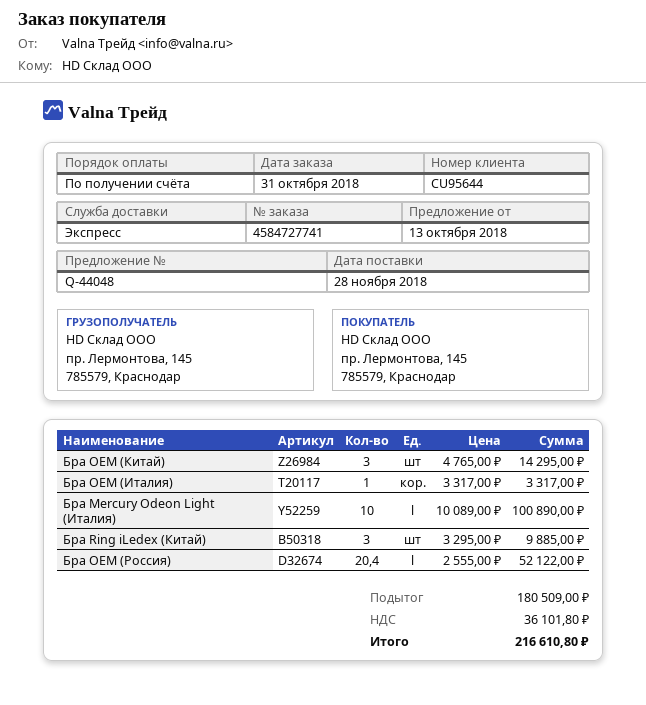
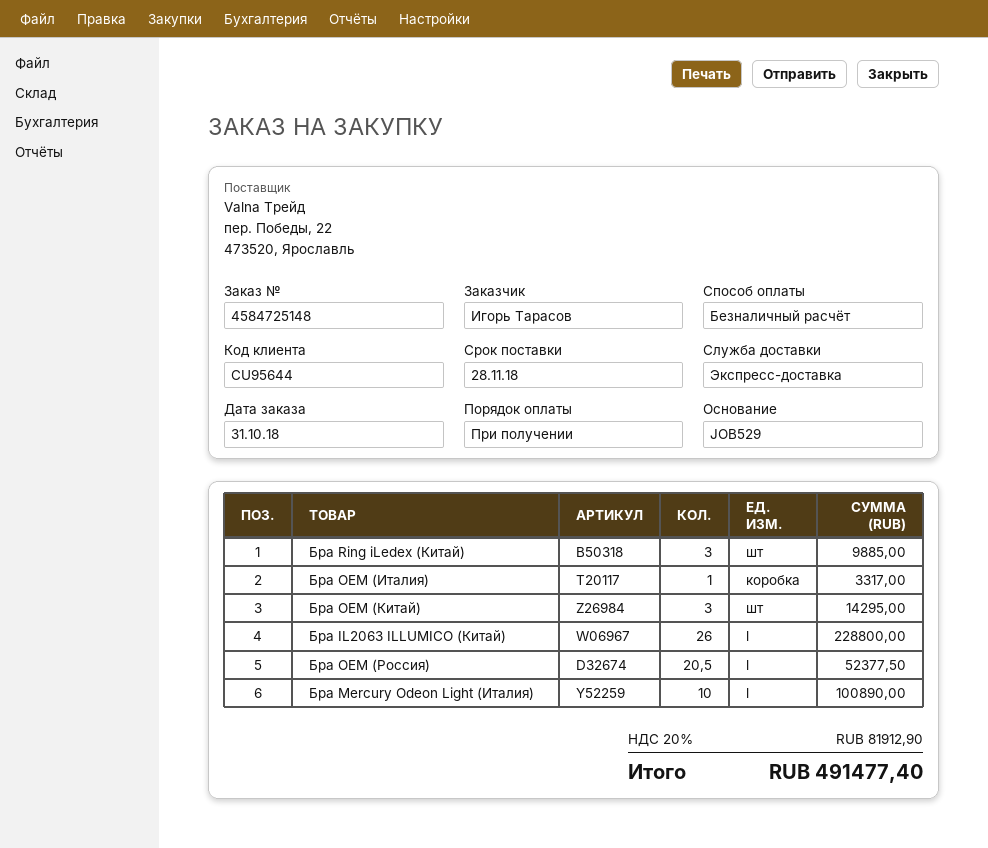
order number: 4584727741 -> 4584725148
Бра OEM (Россия): 20.4 for 52122.00 -> 20.5 for 52377.50
Бра IL2063 ILLUMICO (Китай): none -> 26 for 228800.00
tax: 36101.80 -> 81912.90
total: 216610.80 -> 491477.40

